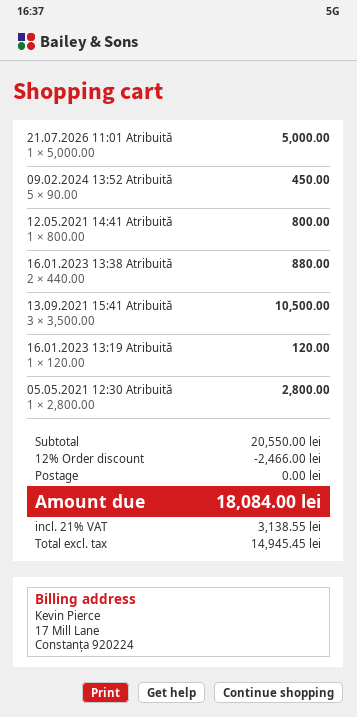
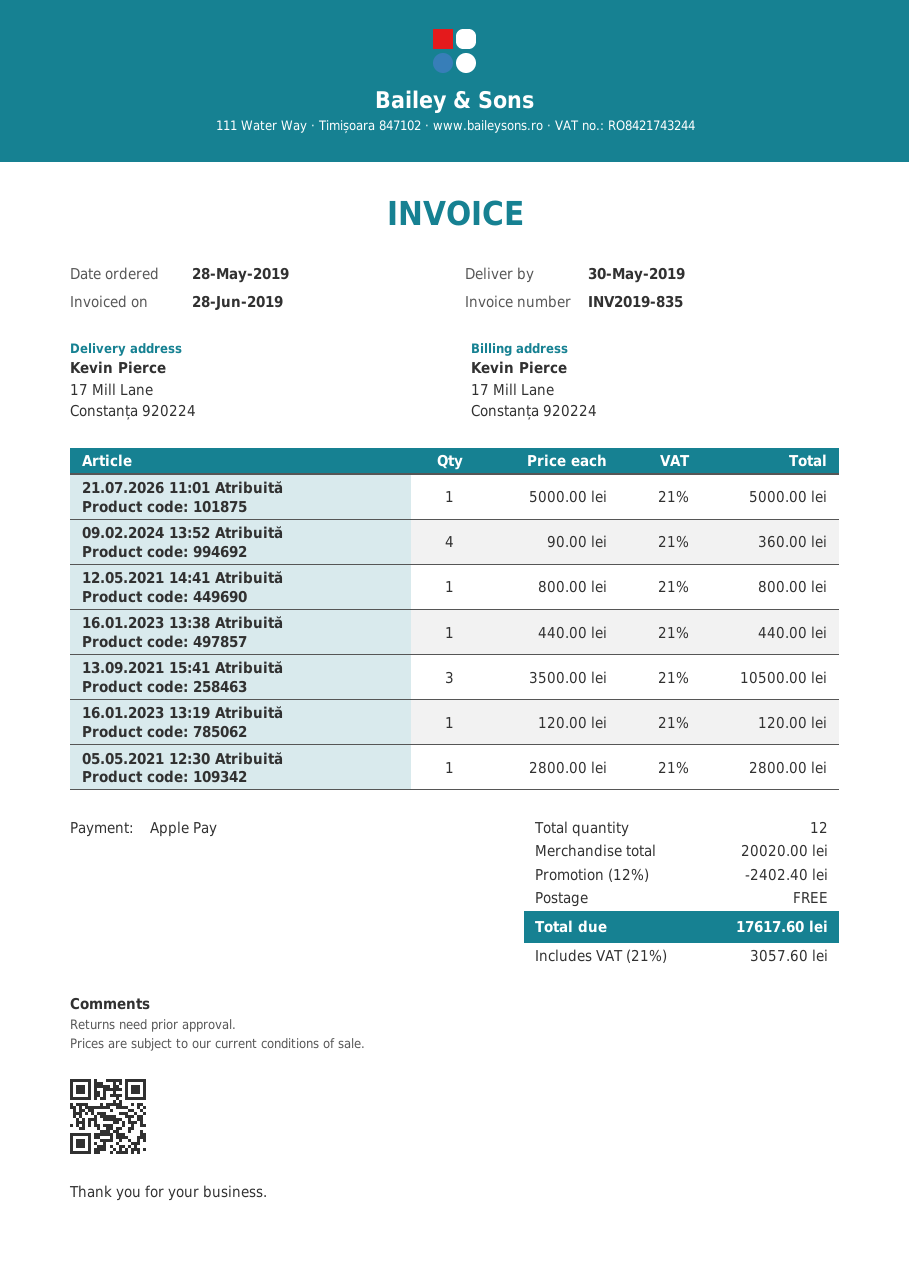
09.02.2024 13:52 Atribuită: 5 x 90.00 = 450.00 -> 4 x 90.00 = 360.00
16.01.2023 13:38 Atribuită: 2 x 440.00 = 880.00 -> 1 x 440.00 = 440.00
subtotal: 20550.00 -> 20020.00
discount: 12% = 2466.00 -> 12% = 2402.40
tax: 21% = 3138.55 -> 21% = 3057.60
total: 18084.00 -> 17617.60

